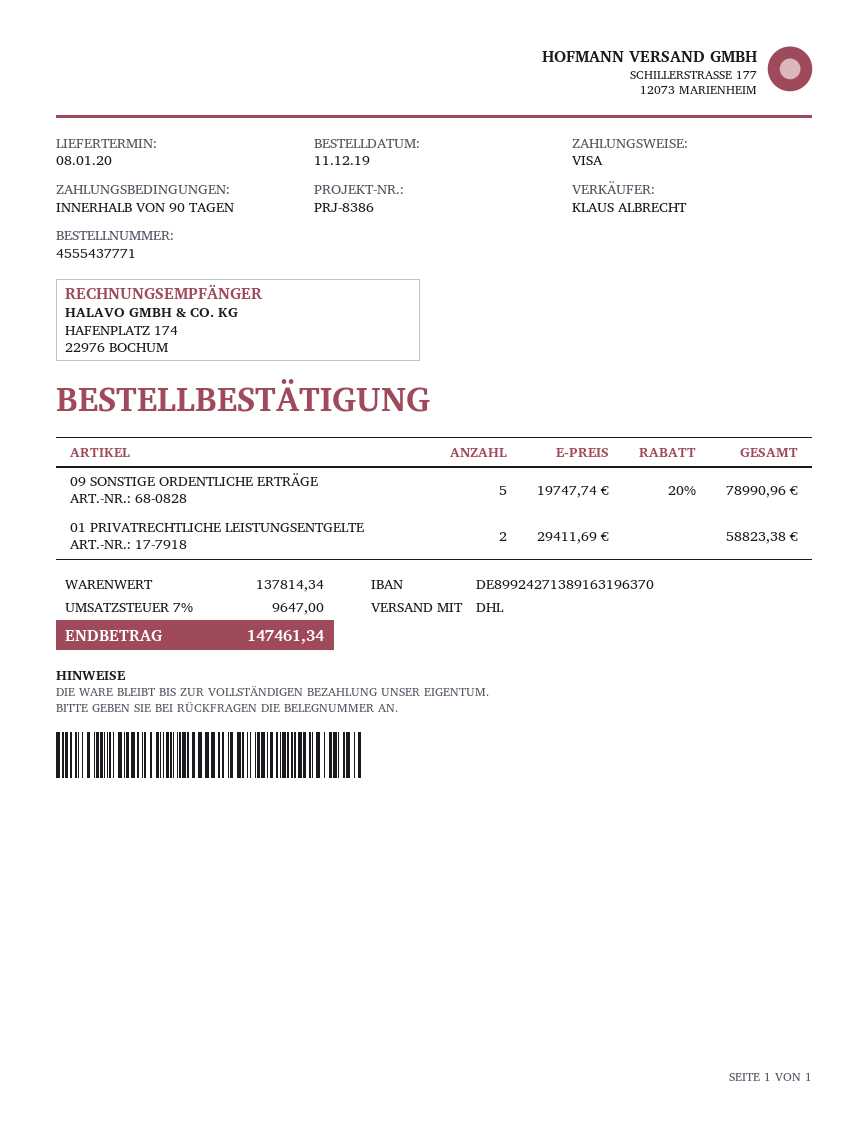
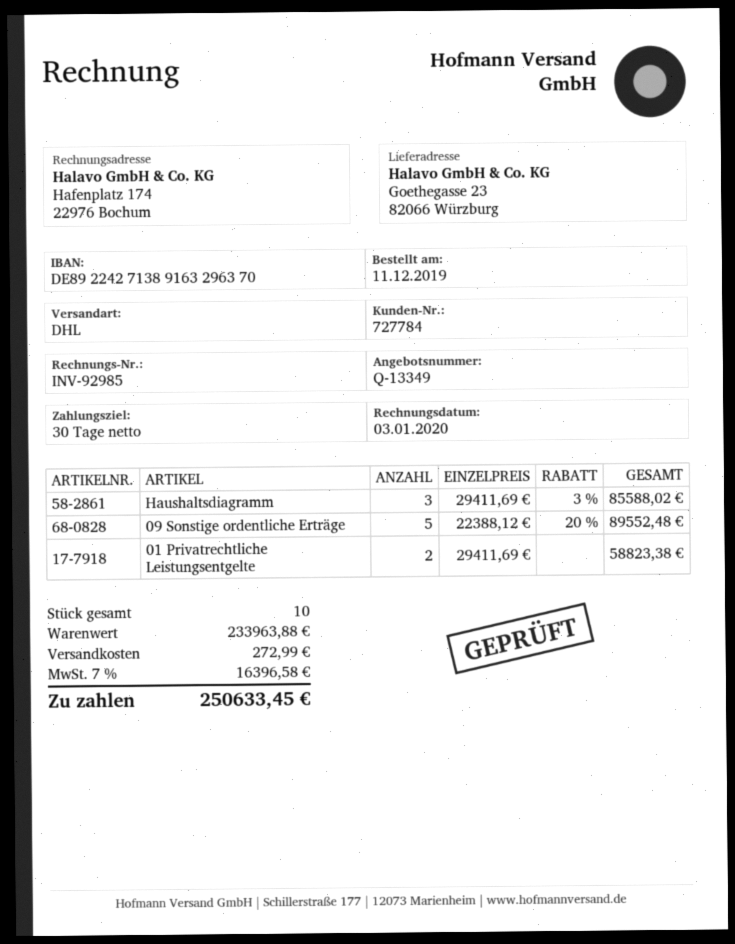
payment terms: 90 days -> 30 days
bank account: DE89924271389163196370 -> DE89224271389163296370
09 SONSTIGE ORDENTLICHE ERTRÄGE: 5 x 19747.74 - 20% = 78990.96 -> 5 x 22388.12 - 20% = 89552.48
Haushaltsdiagramm: none -> 3 x 29411.69 - 3% = 85588.02
subtotal: 137814.34 -> 233963.88
shipping: none -> 272.99
tax: 7% = 9647.00 -> 7% = 16396.58
total: 147461.34 -> 250633.45

